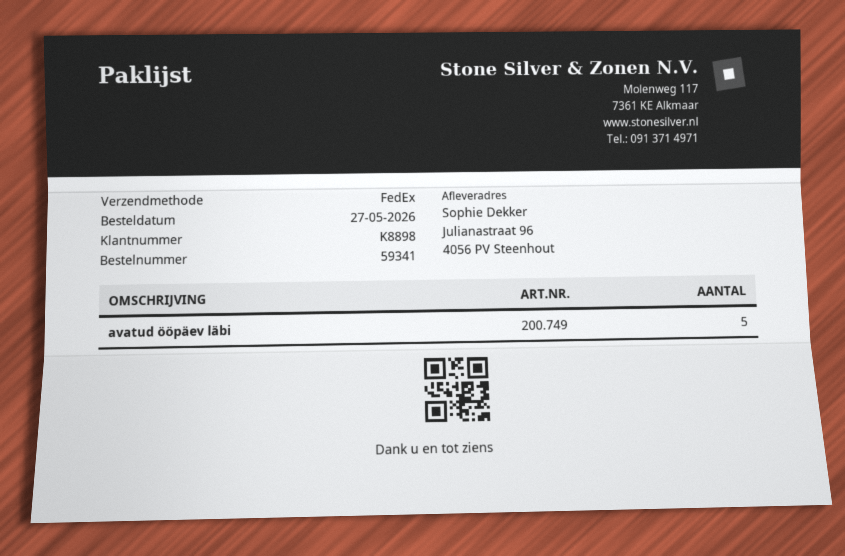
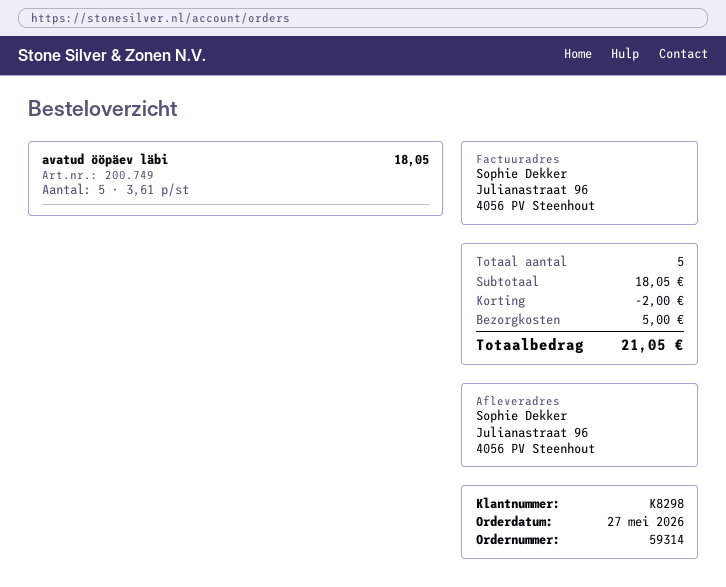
order number: 59341 -> 59314
customer number: K8898 -> K8298

